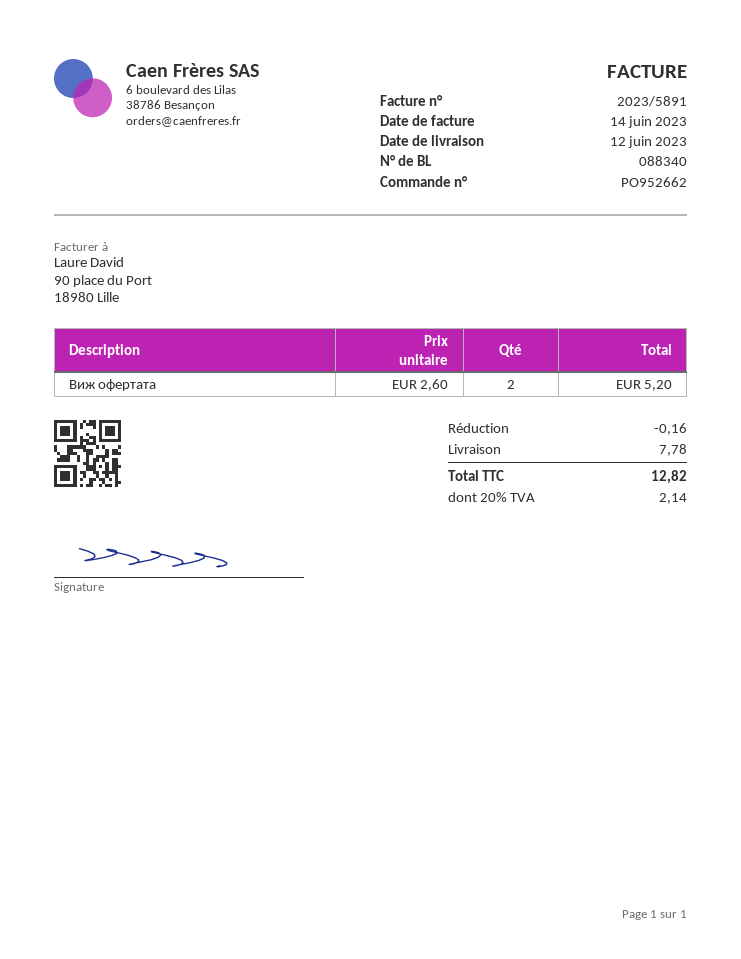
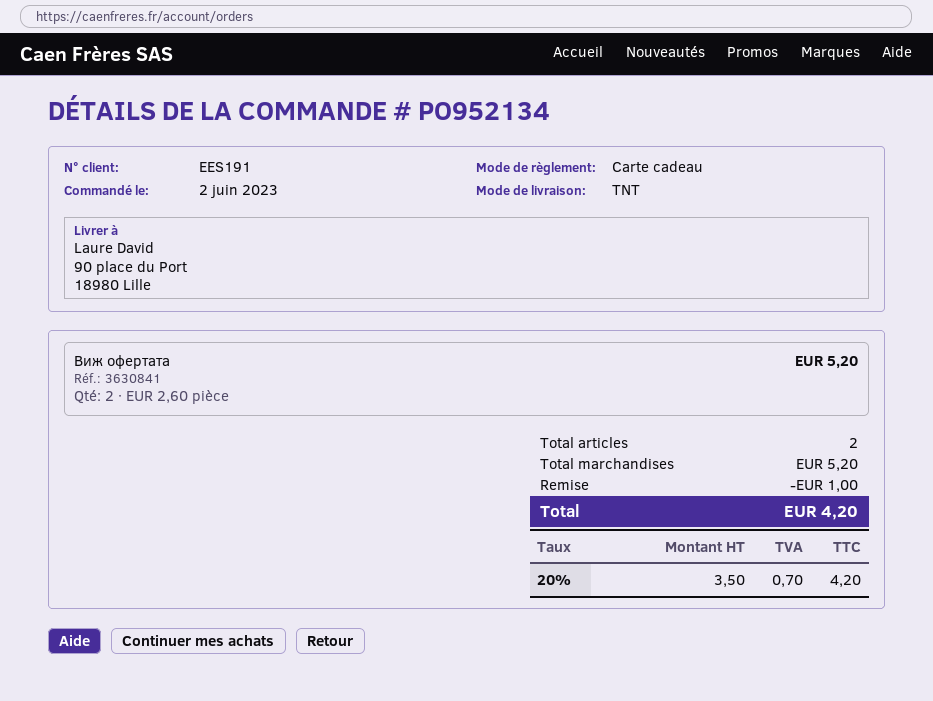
order number: PO952662 -> PO952134
discount: 0.16 -> 1.00
shipping: 7.78 -> none
tax: 20% = 2.14 -> 20% = 0.70
total: 12.82 -> 4.20

